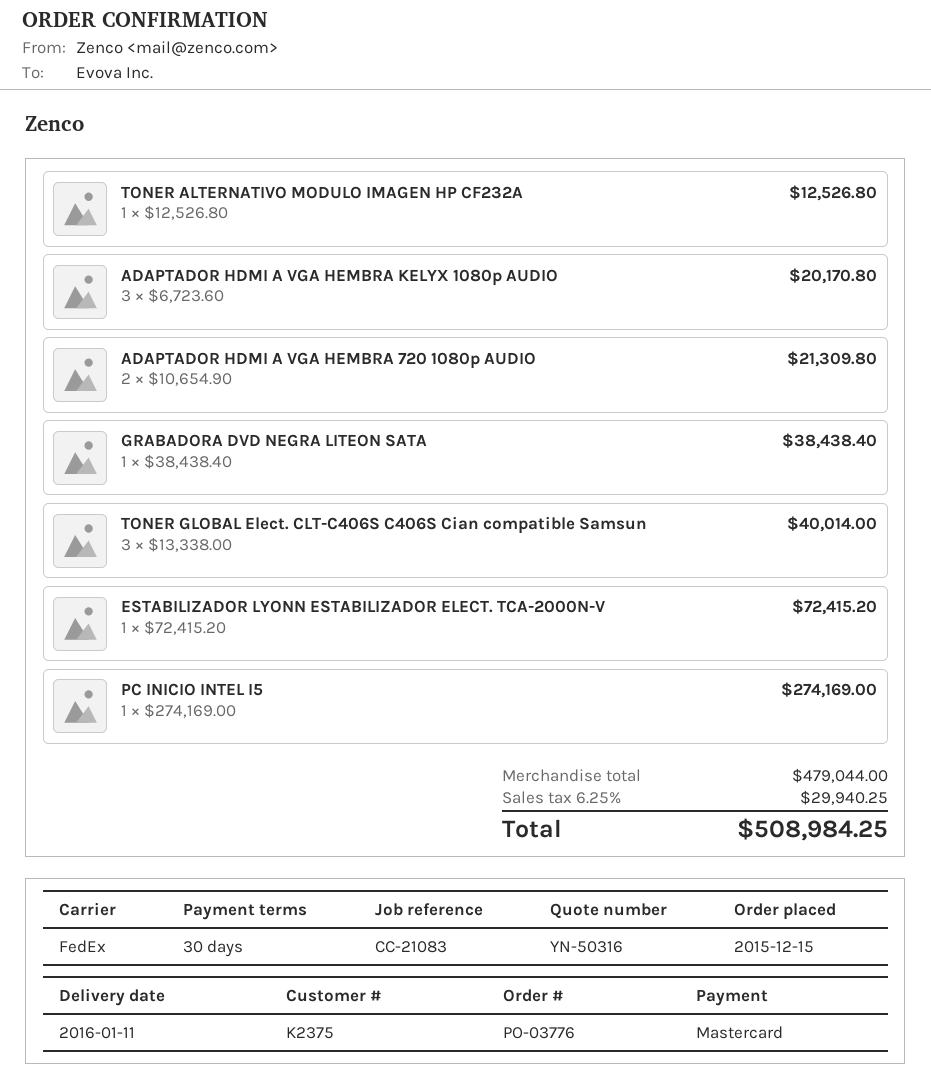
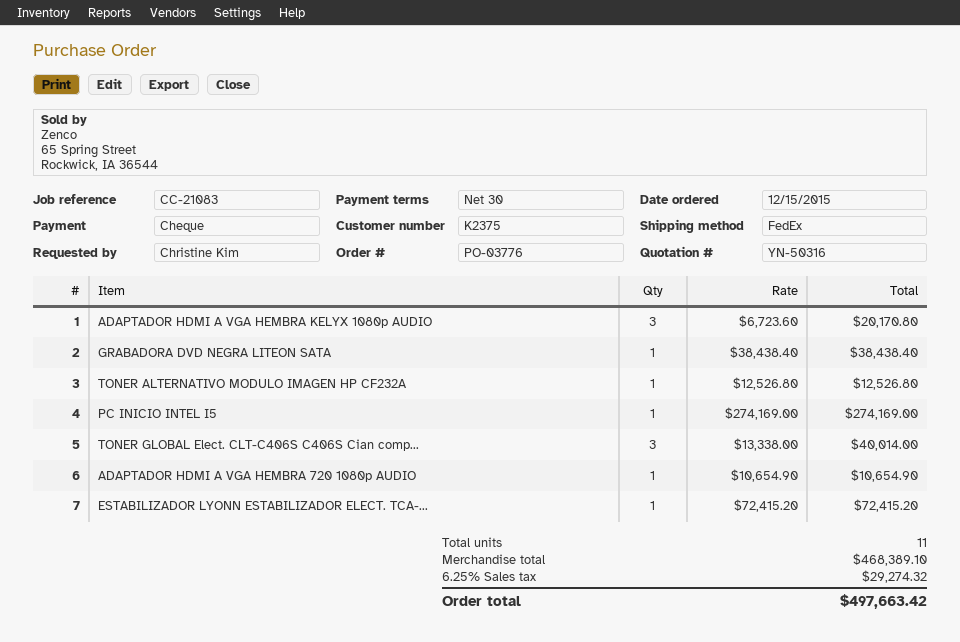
payment method: Mastercard -> cheque
ADAPTADOR HDMI A VGA HEMBRA 720 1080p AUDIO: 2 x 10654.90 = 21309.80 -> 1 x 10654.90 = 10654.90
subtotal: 479044.00 -> 468389.10
tax: 6.25% = 29940.25 -> 6.25% = 29274.32
total: 508984.25 -> 497663.42

